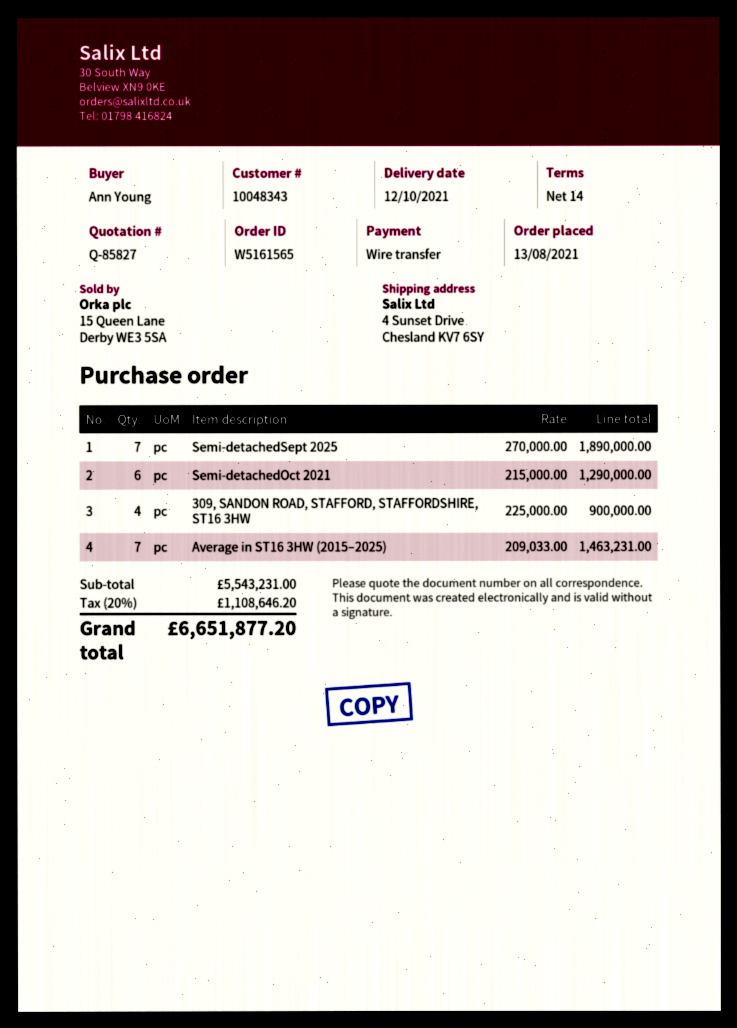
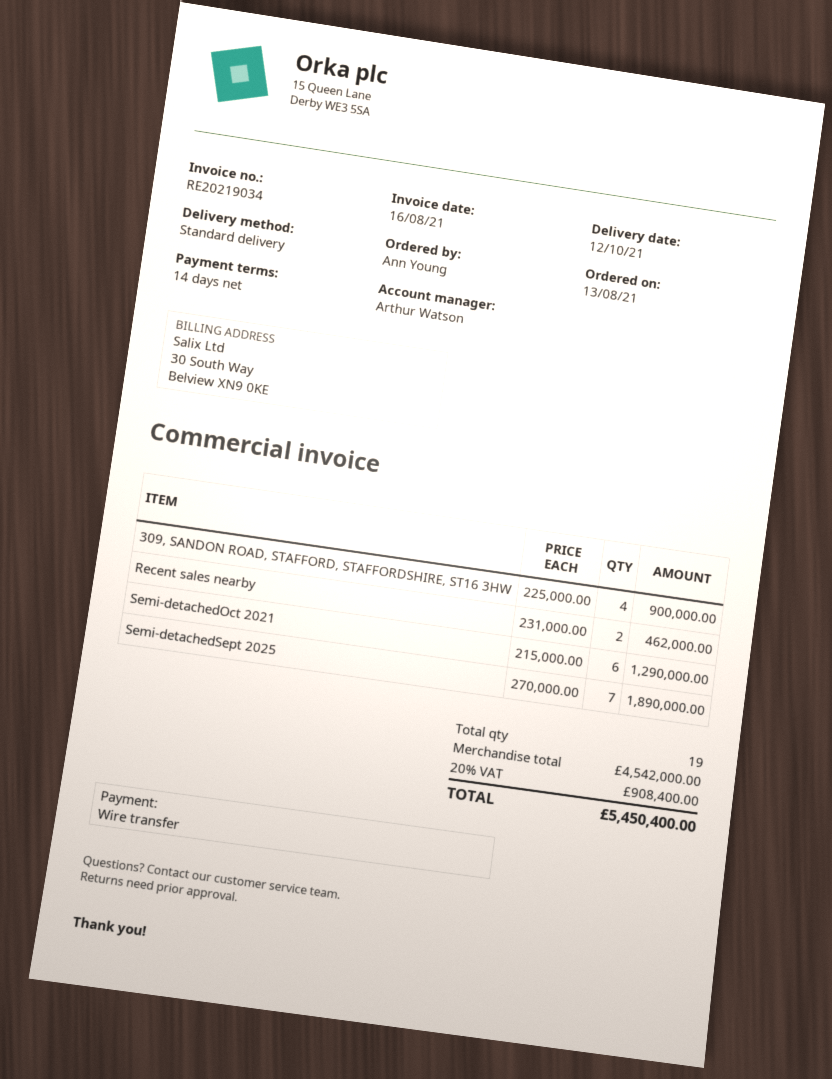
Average in ST16 3HW (2015–2025): 7 x 209033.00 = 1463231.00 -> none
Recent sales nearby: none -> 2 x 231000.00 = 462000.00
subtotal: 5543231.00 -> 4542000.00
tax: 20% = 1108646.20 -> 20% = 908400.00
total: 6651877.20 -> 5450400.00

